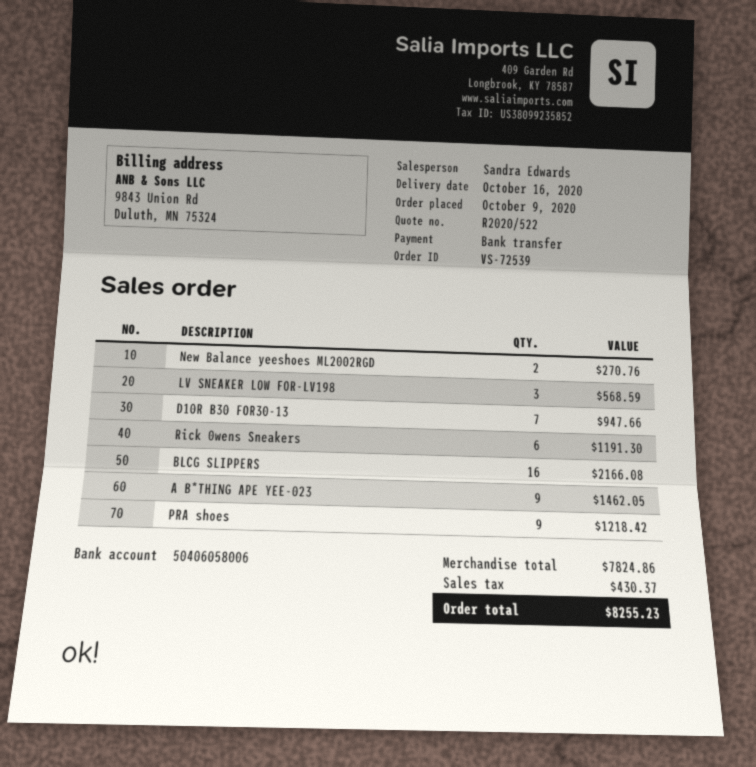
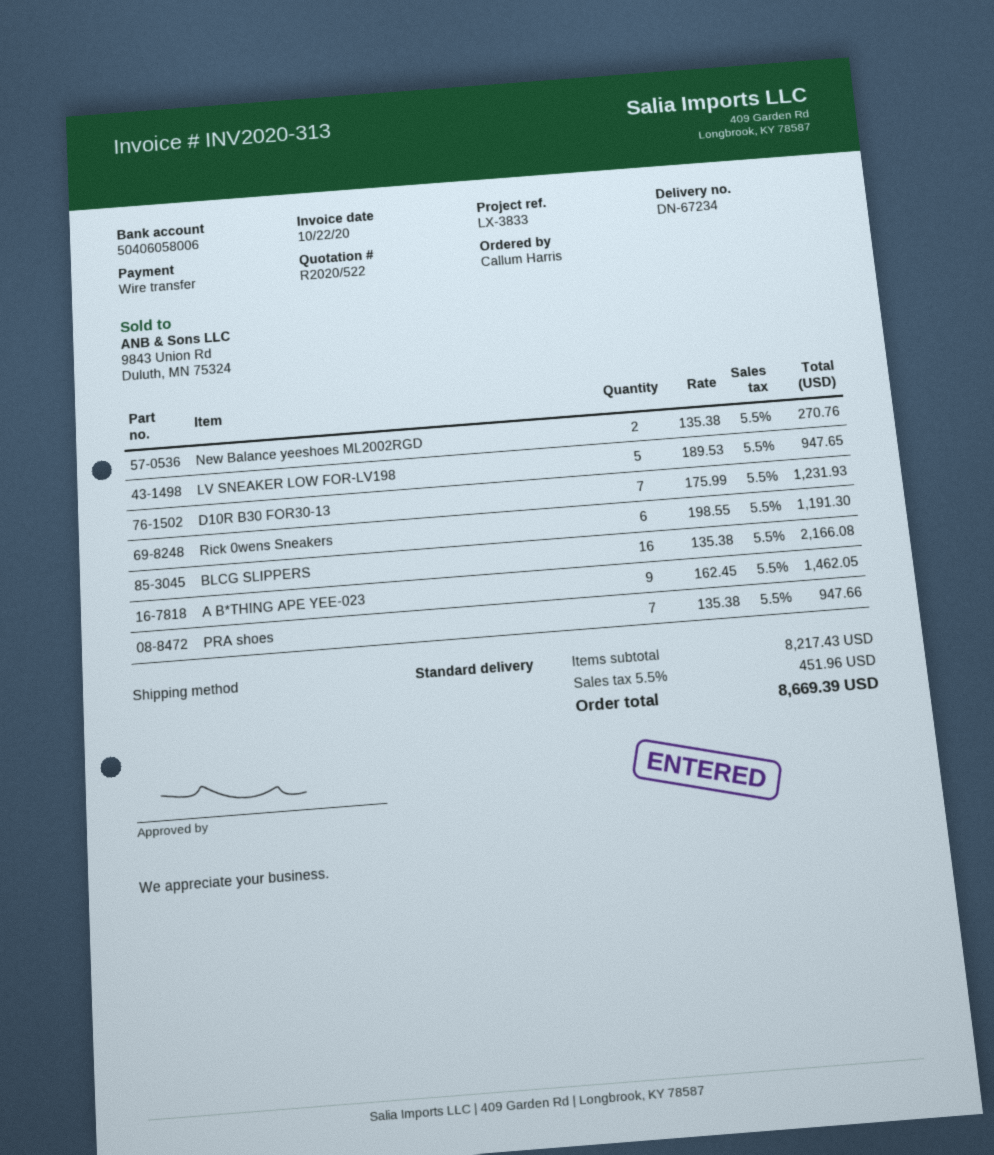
LV SNEAKER LOW FOR-LV198: 3 for 568.59 -> 5 for 947.65
D10R B30 FOR30-13: 7 for 947.66 -> 7 for 1231.93
PRA shoes: 9 for 1218.42 -> 7 for 947.66
subtotal: 7824.86 -> 8217.43
tax: 430.37 -> 451.96
total: 8255.23 -> 8669.39

